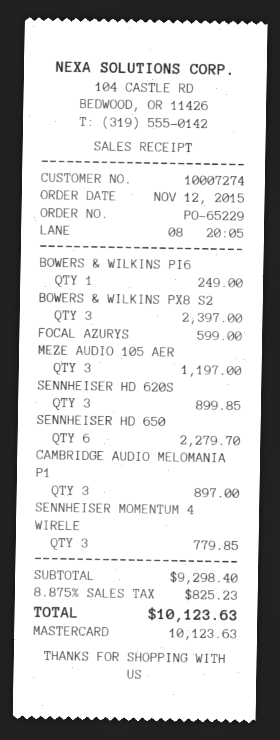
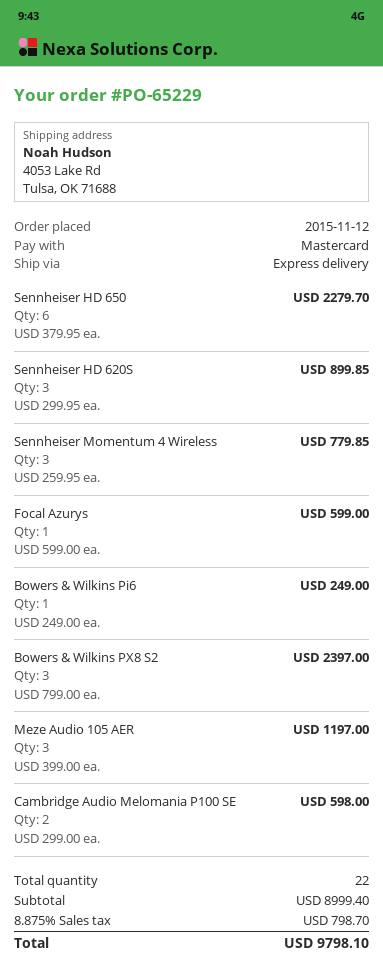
CAMBRIDGE AUDIO MELOMANIA P1: 3 for 897.00 -> 2 for 598.00
subtotal: 9298.40 -> 8999.40
tax: 8.875% = 825.23 -> 8.875% = 798.70
total: 10123.63 -> 9798.10

